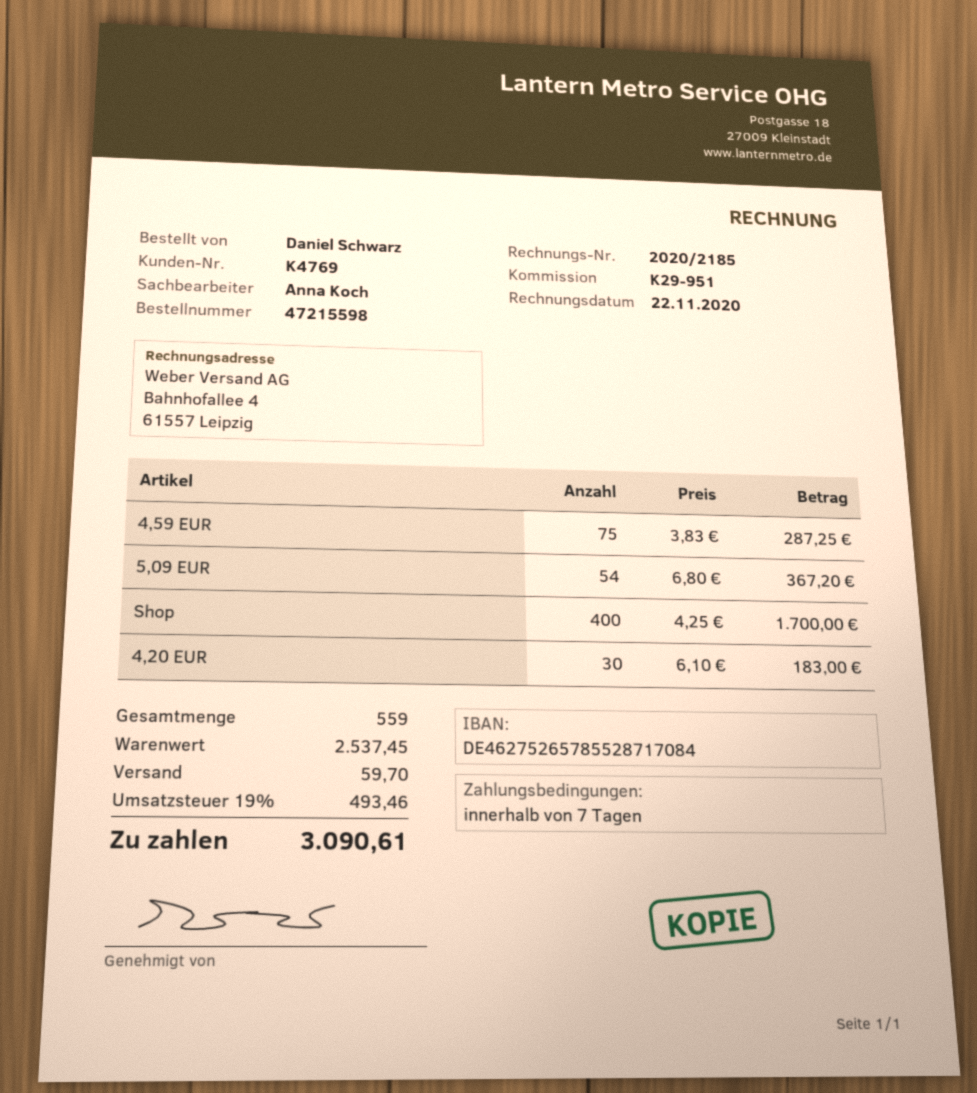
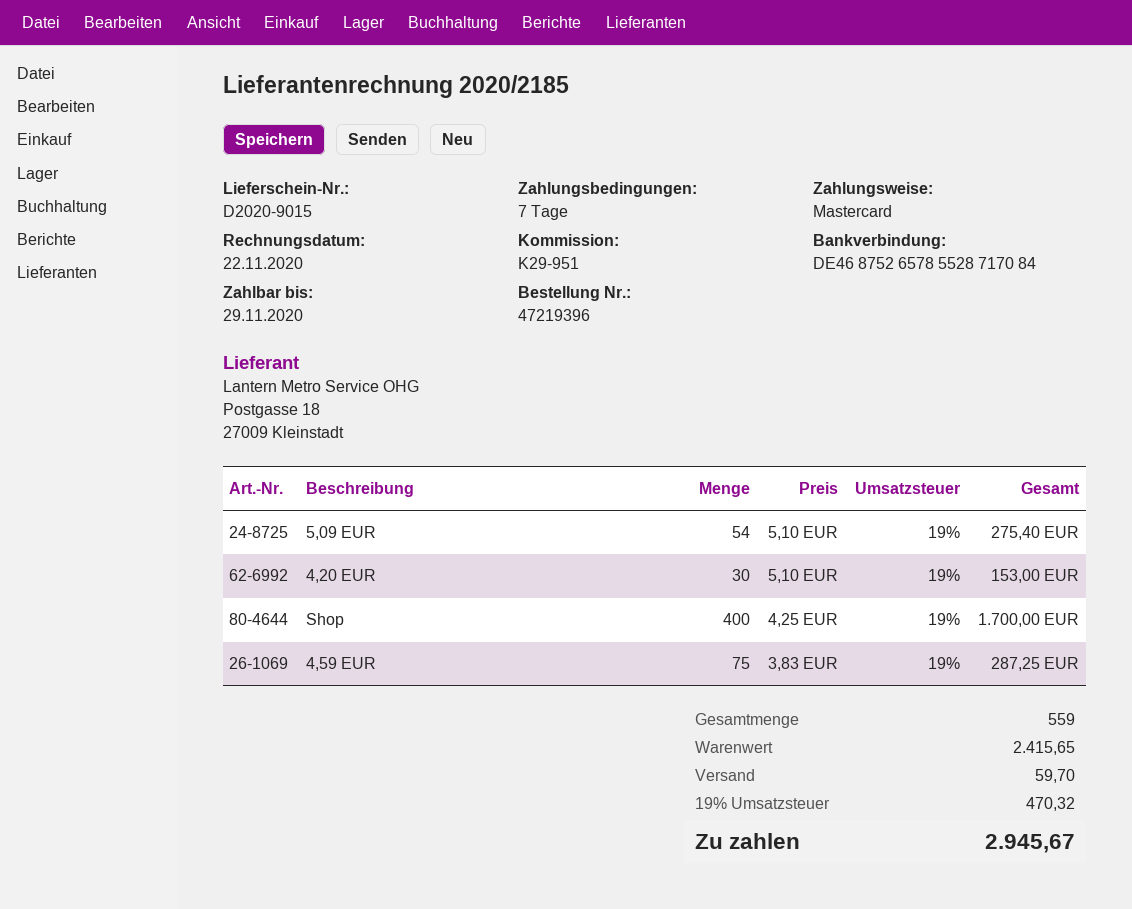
order number: 47215598 -> 47219396
bank account: DE46275265785528717084 -> DE46875265785528717084
5,09 EUR: 54 x 6.80 = 367.20 -> 54 x 5.10 = 275.40
4,20 EUR: 30 x 6.10 = 183.00 -> 30 x 5.10 = 153.00
subtotal: 2537.45 -> 2415.65
tax: 19% = 493.46 -> 19% = 470.32
total: 3090.61 -> 2945.67

